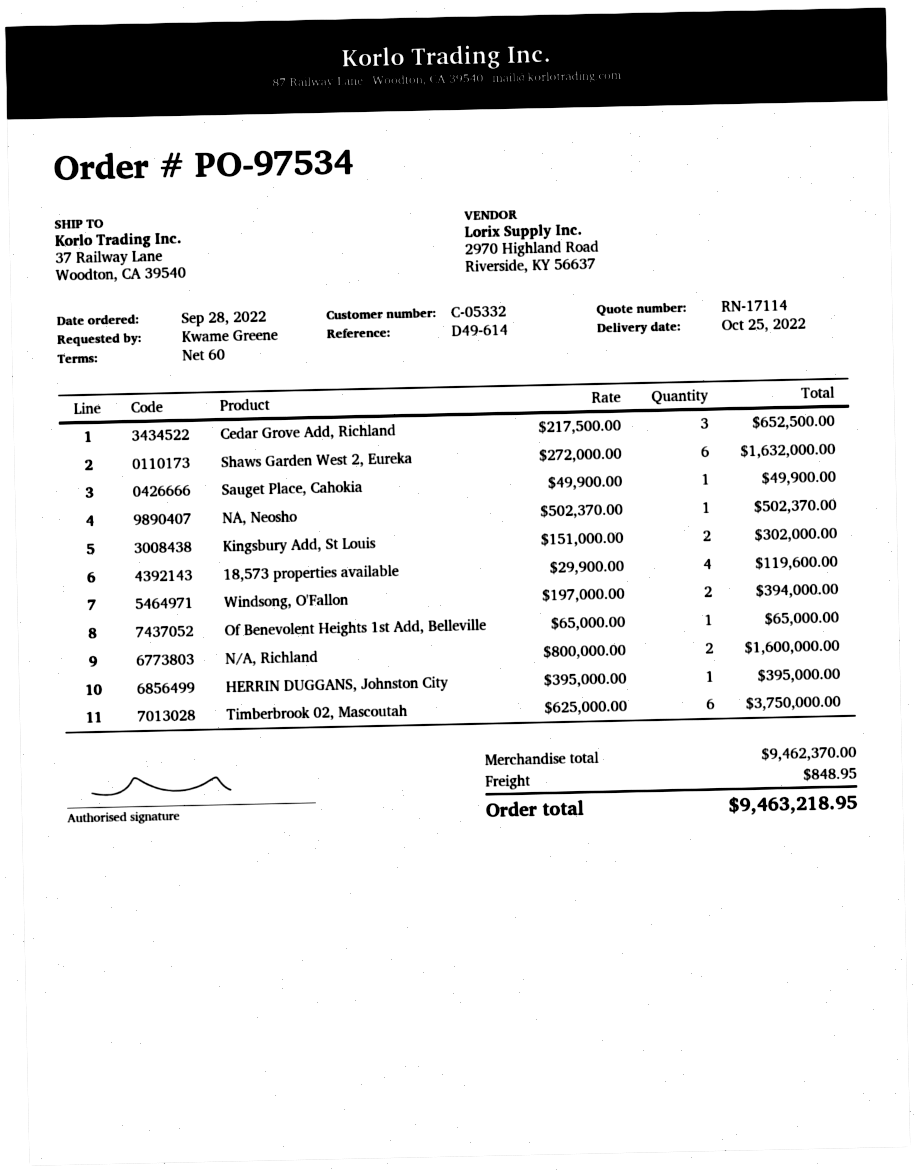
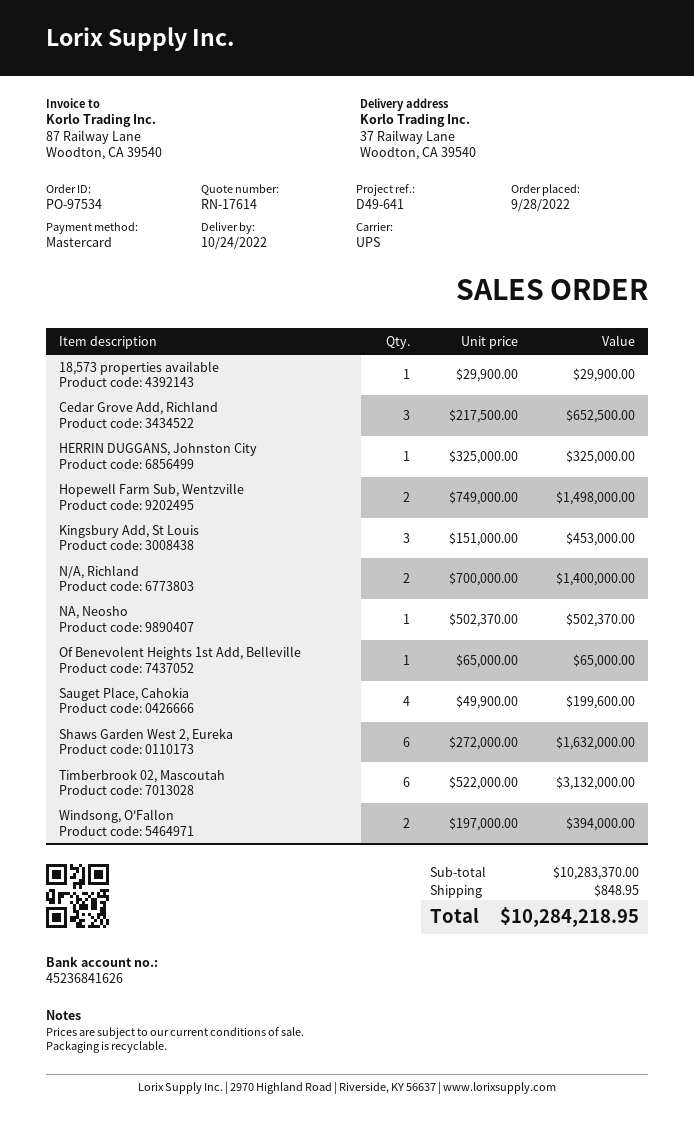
quote number: RN-17114 -> RN-17614
delivery date: 2022-10-25 -> 2022-10-24
reference: D49-614 -> D49-641
Sauget Place, Cahokia: 1 x 49900.00 = 49900.00 -> 4 x 49900.00 = 199600.00
Kingsbury Add, St Louis: 2 x 151000.00 = 302000.00 -> 3 x 151000.00 = 453000.00
18,573 properties available: 4 x 29900.00 = 119600.00 -> 1 x 29900.00 = 29900.00
N/A, Richland: 2 x 800000.00 = 1600000.00 -> 2 x 700000.00 = 1400000.00
HERRIN DUGGANS, Johnston City: 1 x 395000.00 = 395000.00 -> 1 x 325000.00 = 325000.00
Timberbrook 02, Mascoutah: 6 x 625000.00 = 3750000.00 -> 6 x 522000.00 = 3132000.00
Hopewell Farm Sub, Wentzville: none -> 2 x 749000.00 = 1498000.00
subtotal: 9462370.00 -> 10283370.00
total: 9463218.95 -> 10284218.95

